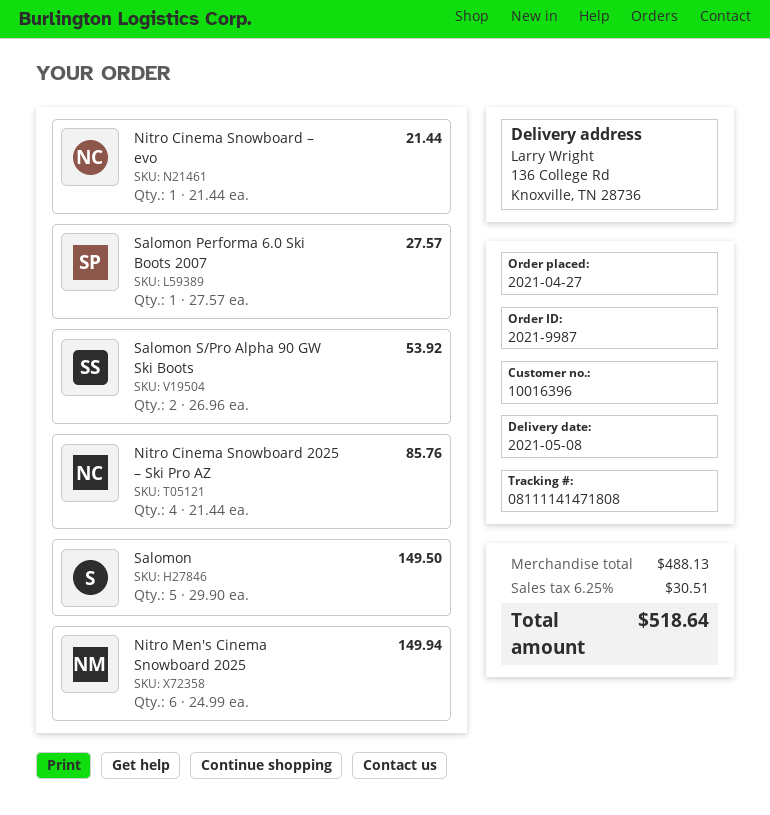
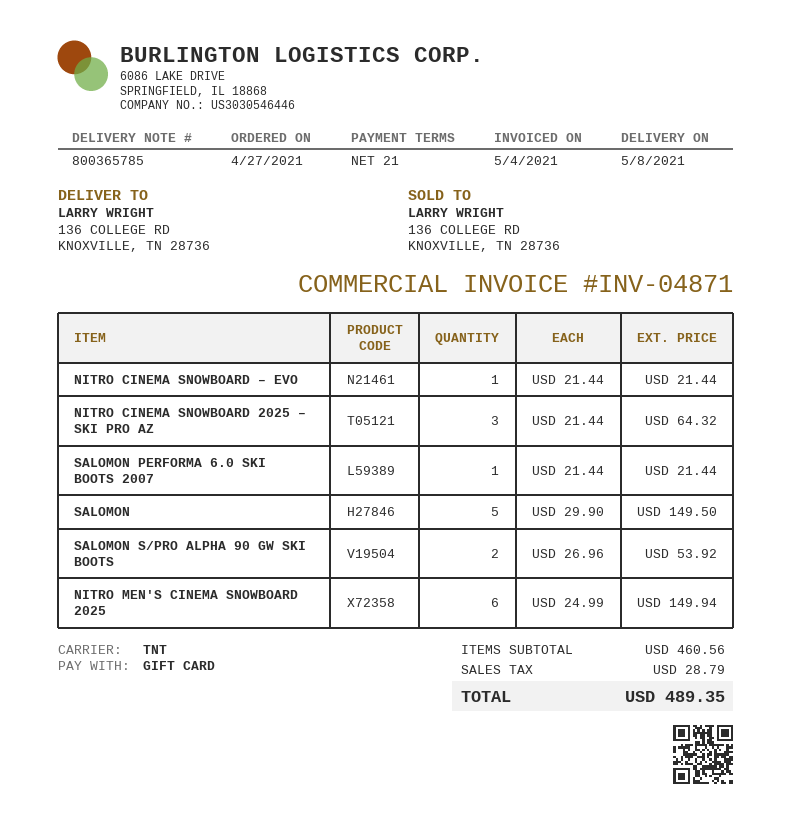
Salomon Performa 6.0 Ski Boots 2007: 1 x 27.57 = 27.57 -> 1 x 21.44 = 21.44
Nitro Cinema Snowboard 2025 – Ski Pro AZ: 4 x 21.44 = 85.76 -> 3 x 21.44 = 64.32
subtotal: 488.13 -> 460.56
tax: 30.51 -> 28.79
total: 518.64 -> 489.35

